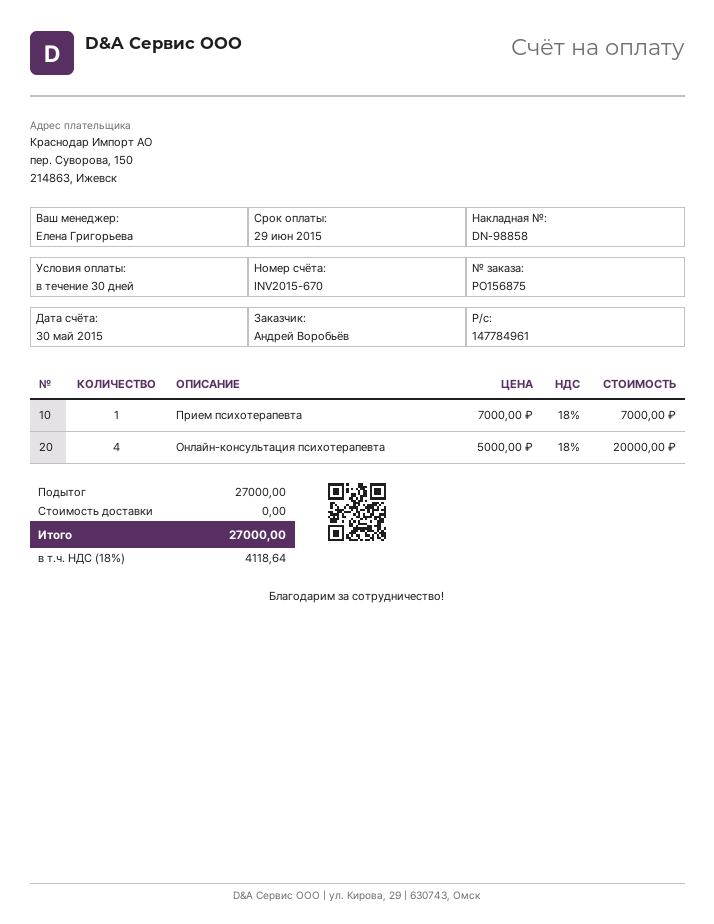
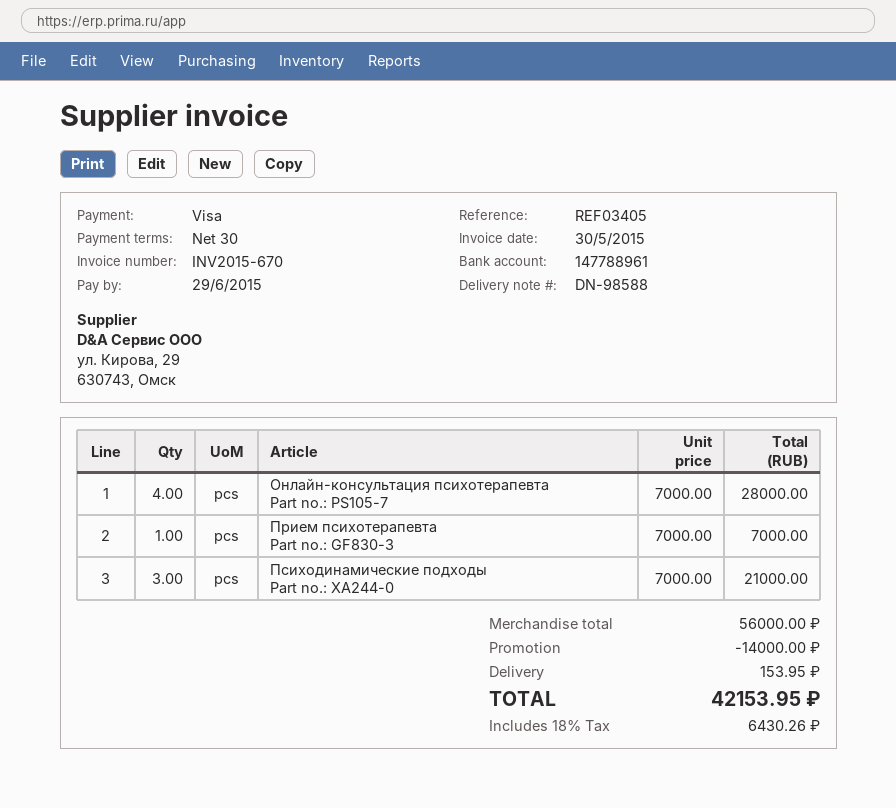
delivery note number: DN-98858 -> DN-98588
bank account: 147784961 -> 147788961
Онлайн-консультация психотерапевта: 4 x 5000.00 = 20000.00 -> 4 x 7000.00 = 28000.00
Психодинамические подходы: none -> 3 x 7000.00 = 21000.00
subtotal: 27000.00 -> 56000.00
discount: none -> 14000.00
shipping: 0.00 -> 153.95
tax: 18% = 4118.64 -> 18% = 6430.26
total: 27000.00 -> 42153.95

